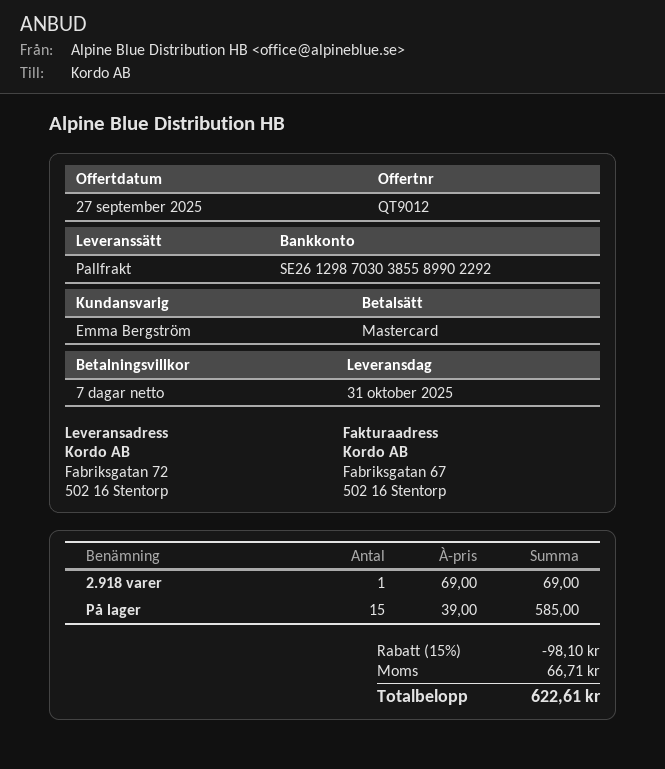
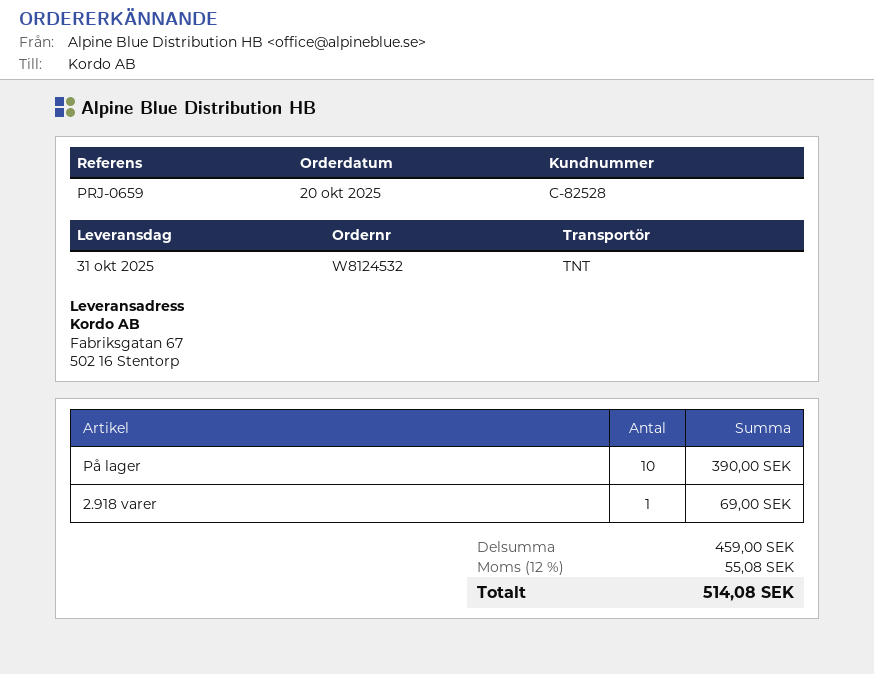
shipping method: pallet freight -> TNT
ship to: Fabriksgatan 72, 502 16 Stentorp -> Fabriksgatan 67, 502 16 Stentorp
På lager: 15 for 585.00 -> 10 for 390.00
discount: 15% = 98.10 -> none
tax: 66.71 -> 55.08
total: 622.61 -> 514.08

